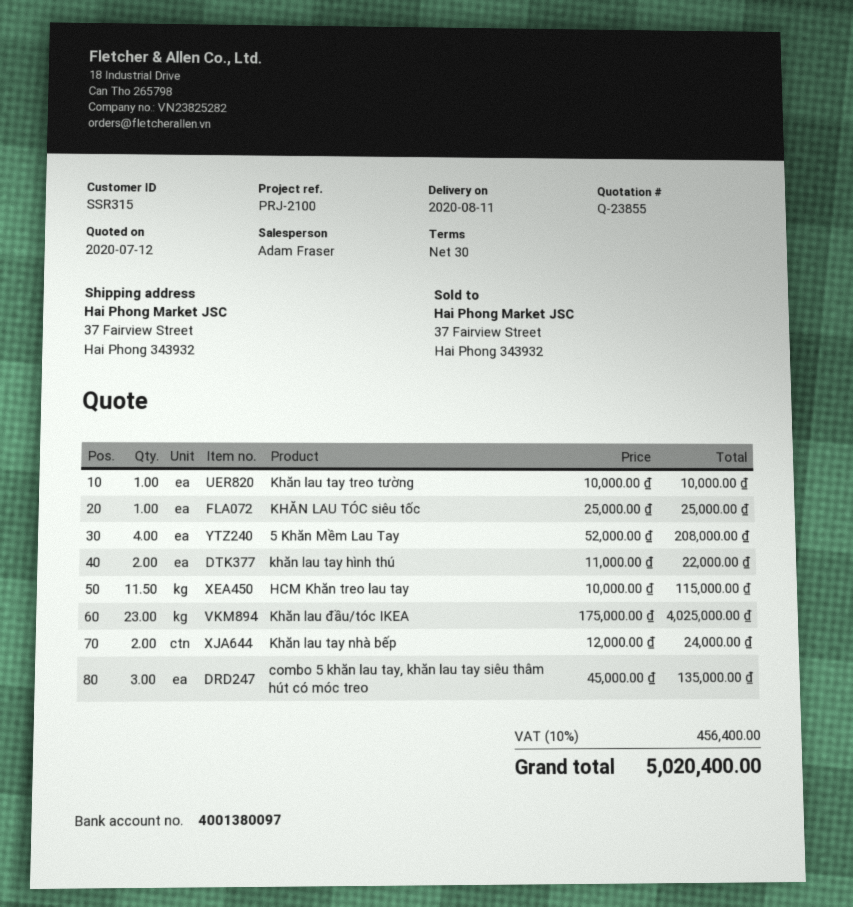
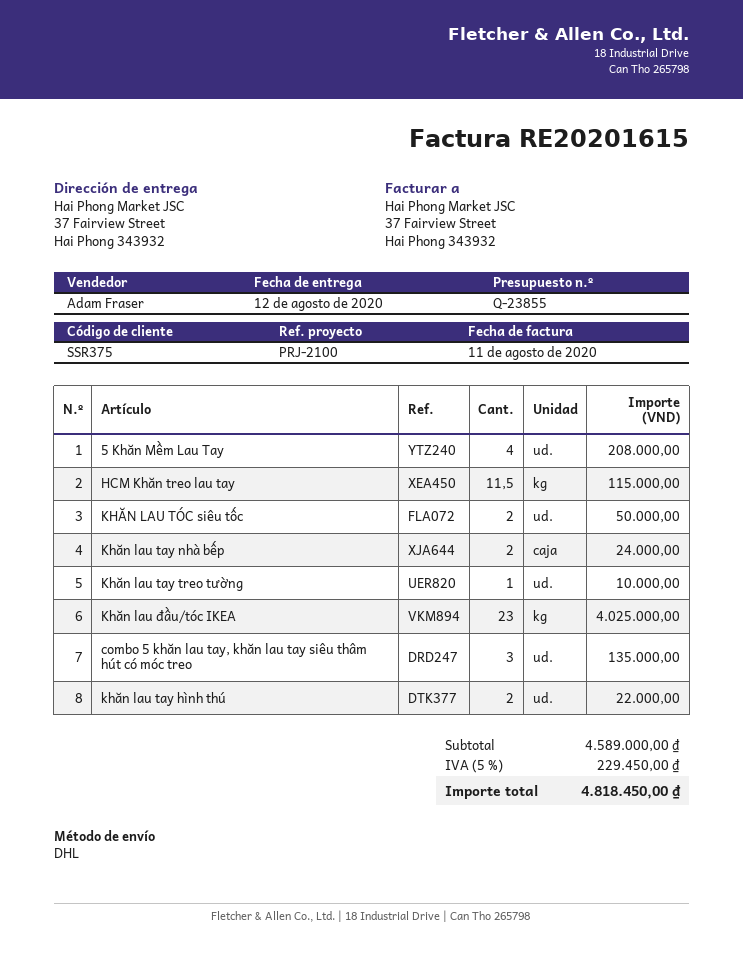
delivery date: 2020-08-11 -> 2020-08-12
customer number: SSR315 -> SSR375
KHĂN LAU TÓC siêu tốc: 1 for 25000.00 -> 2 for 50000.00
tax: 10% = 456400.00 -> 5% = 229450.00
total: 5020400.00 -> 4818450.00

